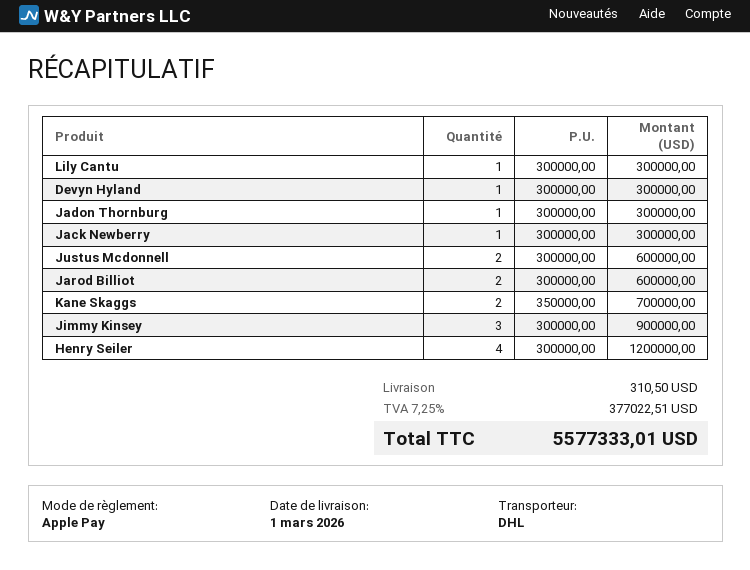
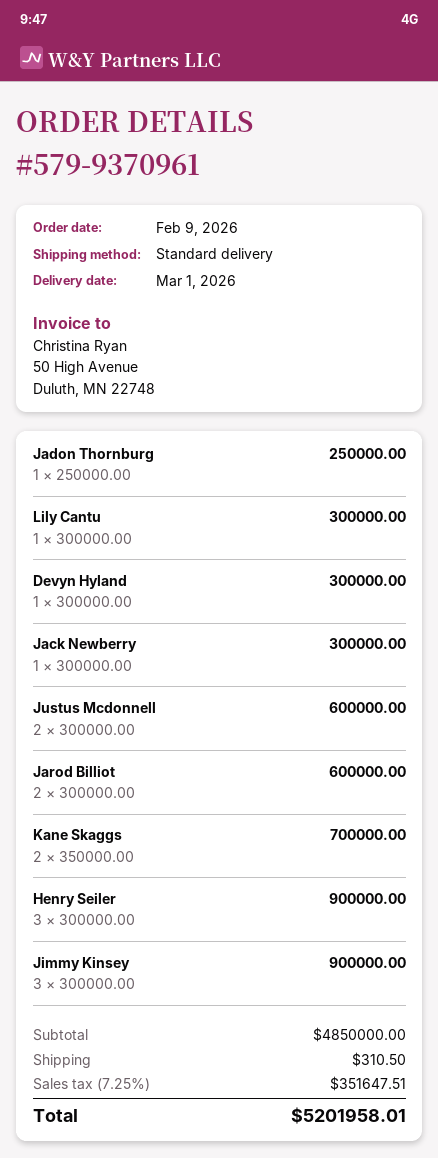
shipping method: DHL -> standard
Jadon Thornburg: 1 x 300000.00 = 300000.00 -> 1 x 250000.00 = 250000.00
Henry Seiler: 4 x 300000.00 = 1200000.00 -> 3 x 300000.00 = 900000.00
tax: 7.25% = 377022.51 -> 7.25% = 351647.51
total: 5577333.01 -> 5201958.01

